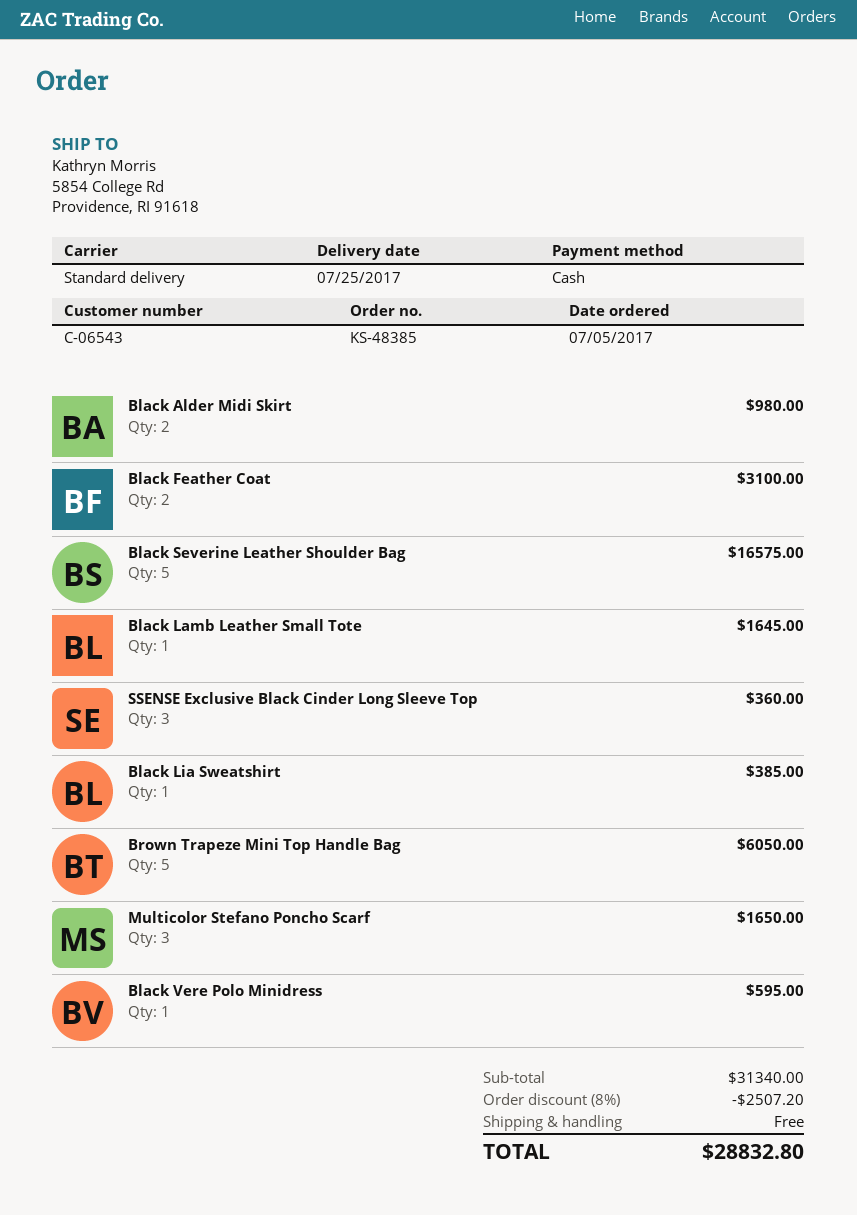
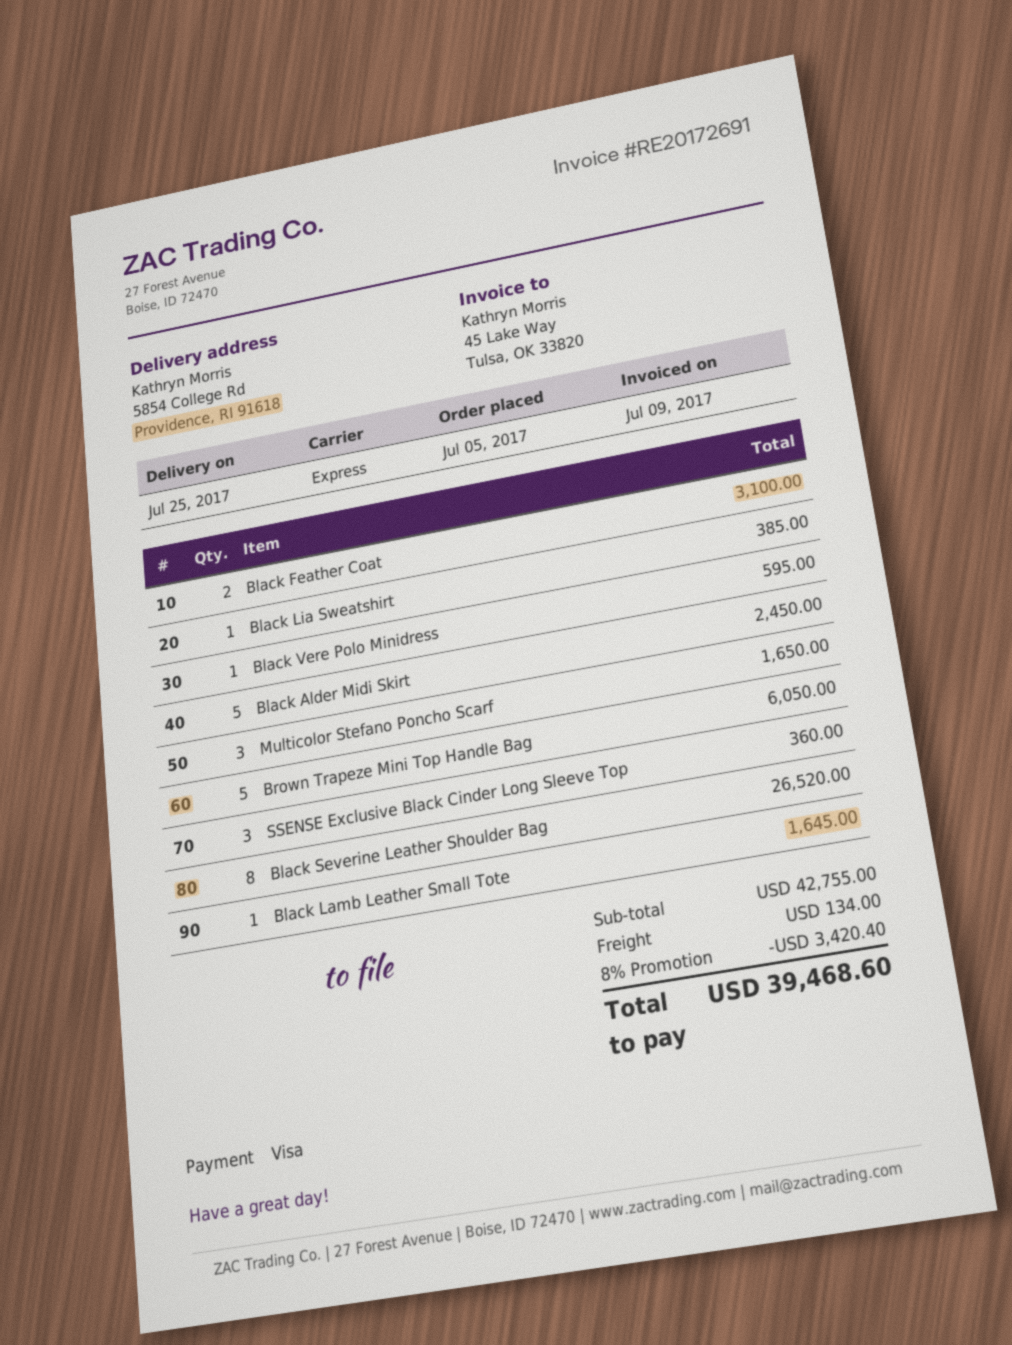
payment method: cash -> Visa
shipping method: standard -> express
Black Alder Midi Skirt: 2 for 980.00 -> 5 for 2450.00
Black Severine Leather Shoulder Bag: 5 for 16575.00 -> 8 for 26520.00
subtotal: 31340.00 -> 42755.00
discount: 8% = 2507.20 -> 8% = 3420.40
shipping: 0.00 -> 134.00
total: 28832.80 -> 39468.60

